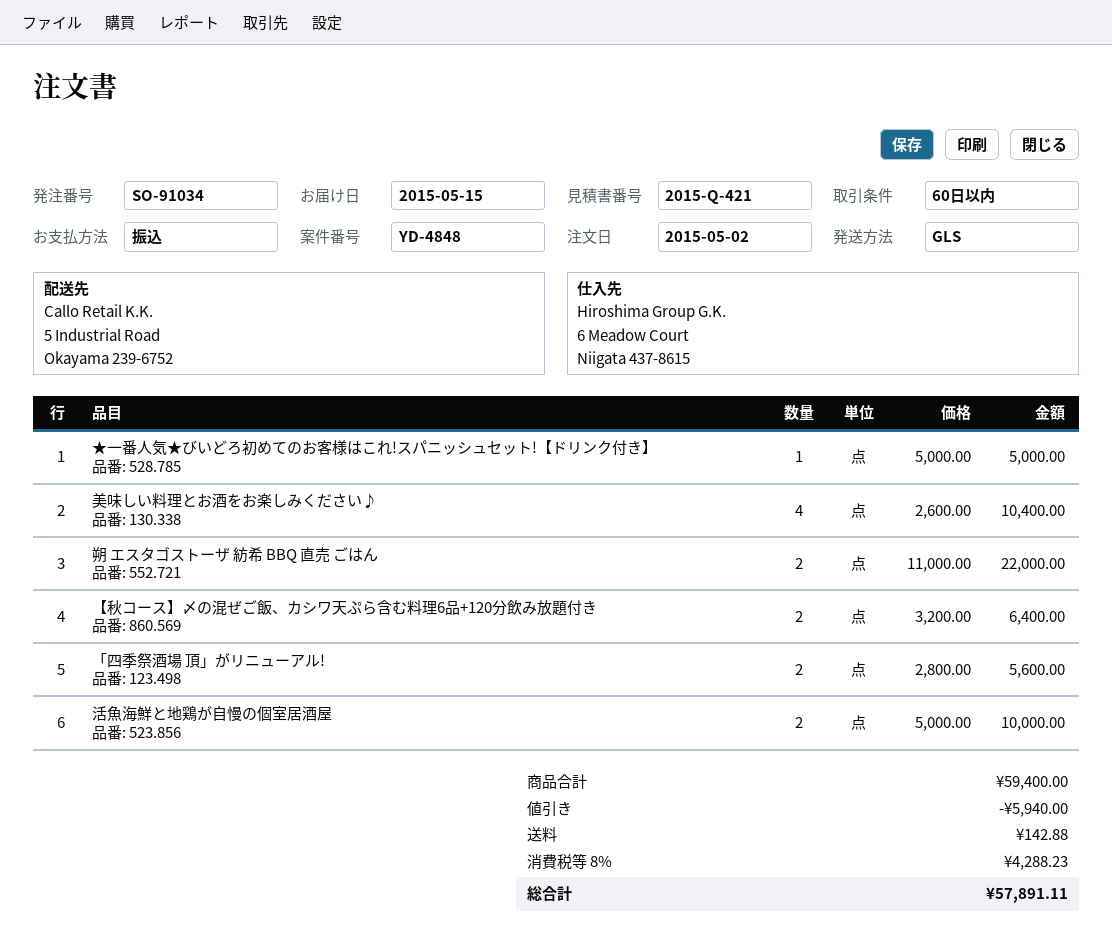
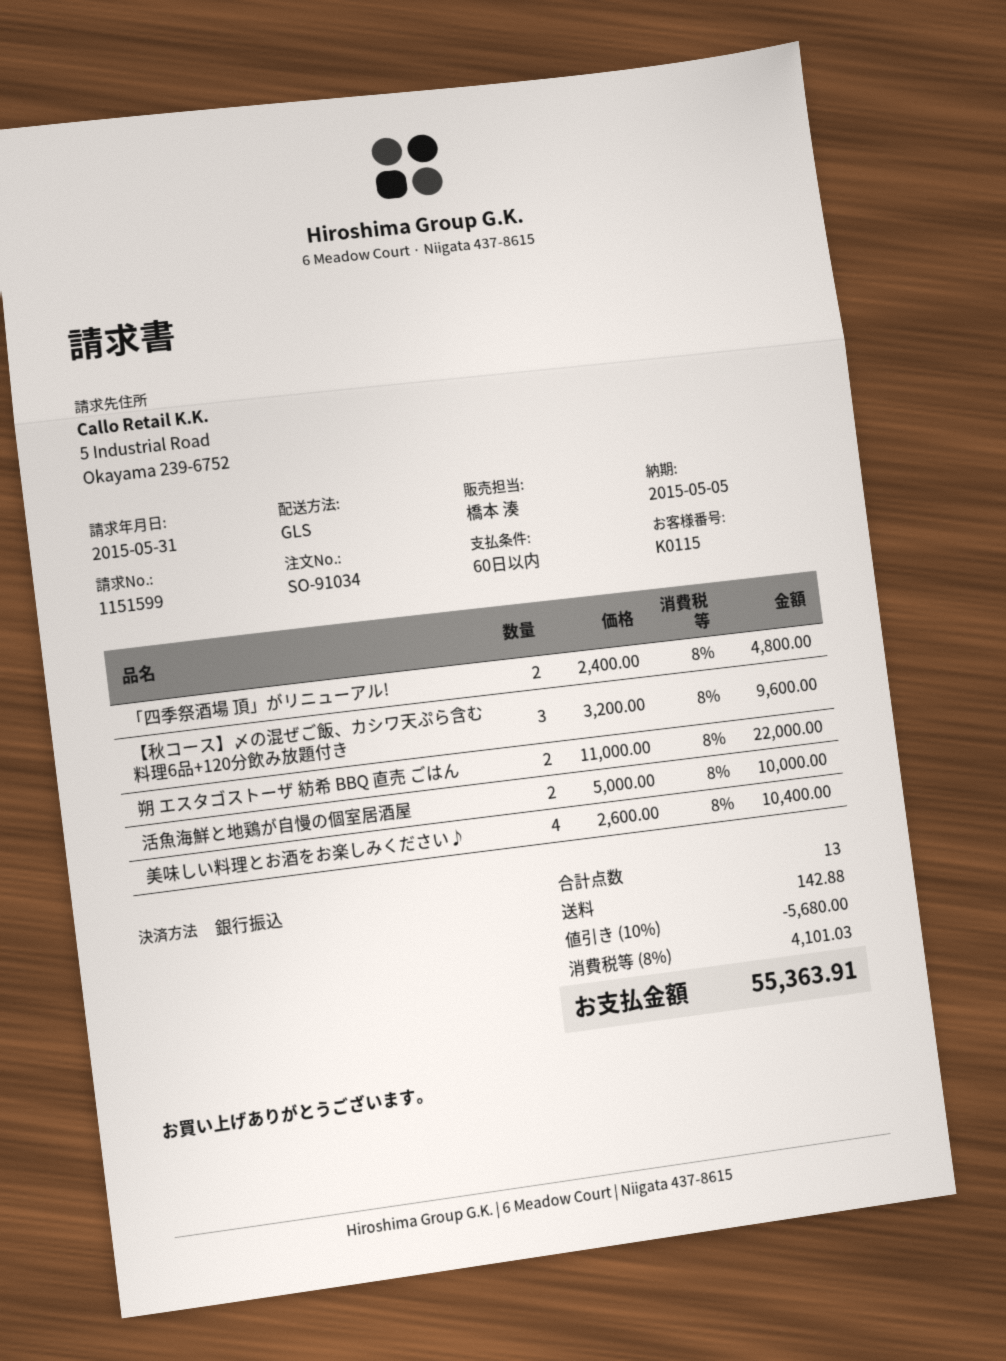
delivery date: 2015-05-15 -> 2015-05-05
★一番人気★びいどろ初めてのお客様はこれ!スパニッシュセット!【ドリンク付き】: 1 x 5000.00 = 5000.00 -> none
【秋コース】〆の混ぜご飯、カシワ天ぷら含む料理6品+120分飲み放題付き: 2 x 3200.00 = 6400.00 -> 3 x 3200.00 = 9600.00
「四季祭酒場 頂」がリニューアル!: 2 x 2800.00 = 5600.00 -> 2 x 2400.00 = 4800.00
discount: 5940.00 -> 5680.00
tax: 8% = 4288.23 -> 8% = 4101.03
total: 57891.11 -> 55363.91

